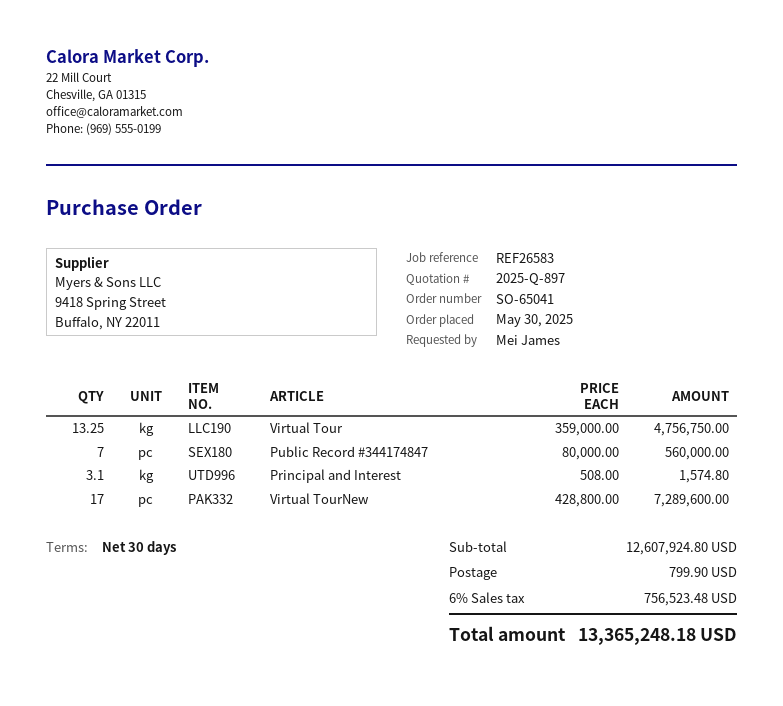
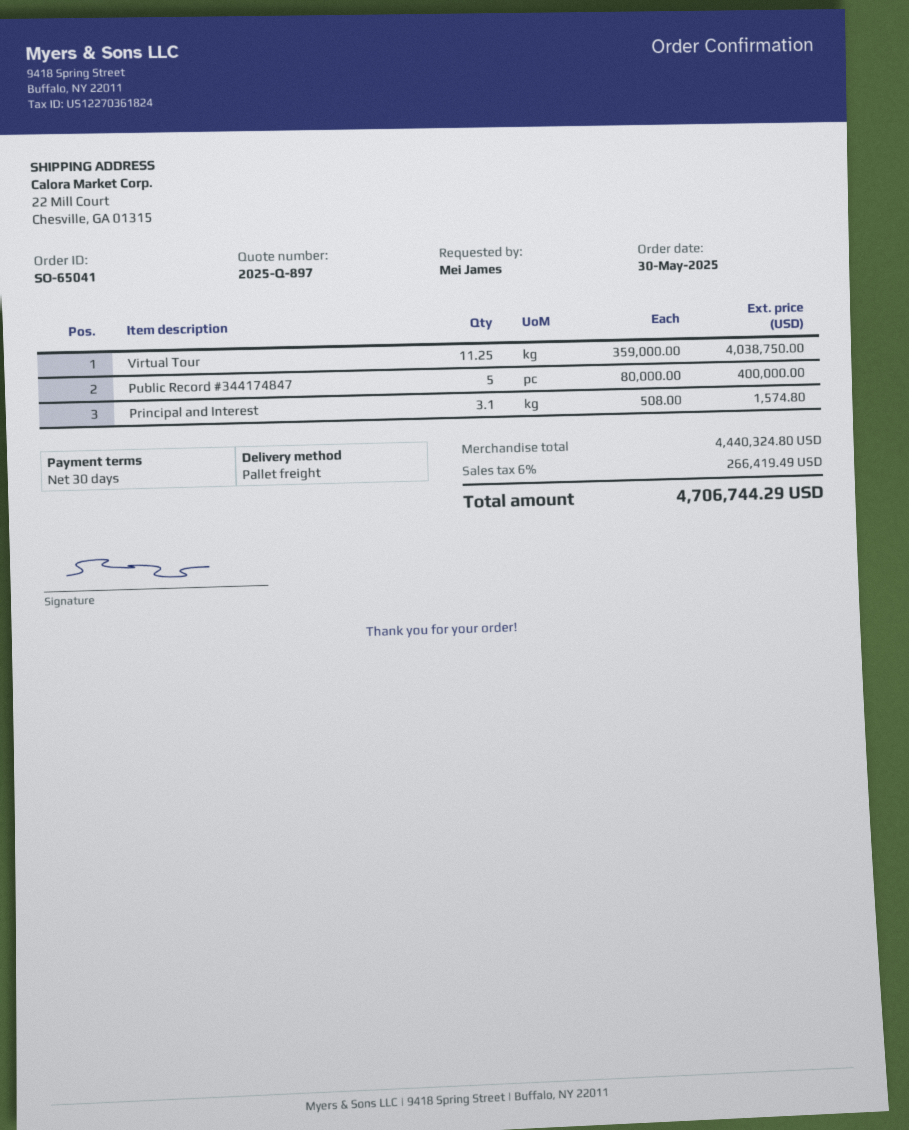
Virtual Tour: 13.25 x 359000.00 = 4756750.00 -> 11.25 x 359000.00 = 4038750.00
Public Record #344174847: 7 x 80000.00 = 560000.00 -> 5 x 80000.00 = 400000.00
Virtual TourNew: 17 x 428800.00 = 7289600.00 -> none
subtotal: 12607924.80 -> 4440324.80
shipping: 799.90 -> none
tax: 6% = 756523.48 -> 6% = 266419.49
total: 13365248.18 -> 4706744.29

